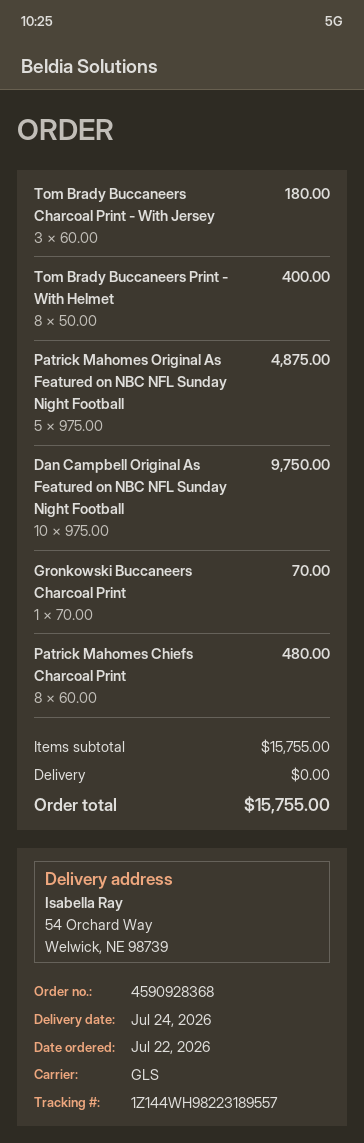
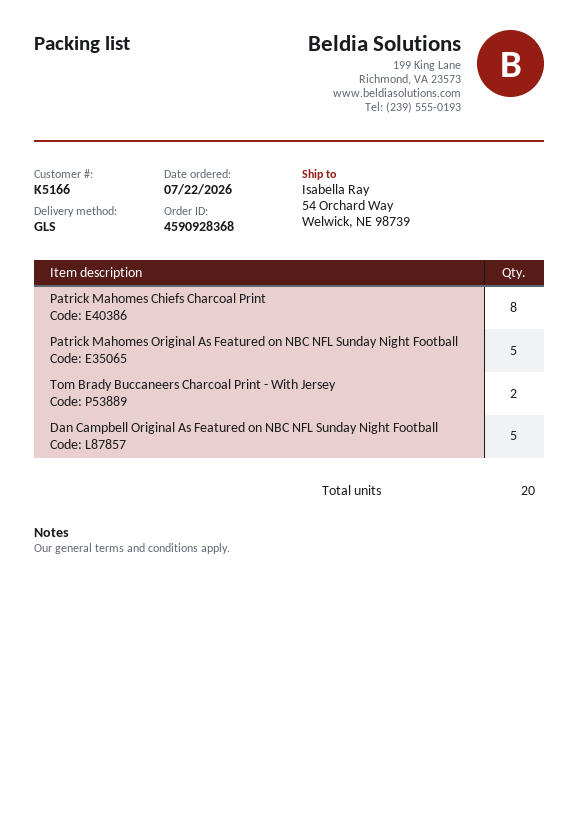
Tom Brady Buccaneers Charcoal Print - With Jersey: 3 -> 2
Tom Brady Buccaneers Print - With Helmet: 8 -> none
Dan Campbell Original As Featured on NBC NFL Sunday Night Football: 10 -> 5
Gronkowski Buccaneers Charcoal Print: 1 -> none

